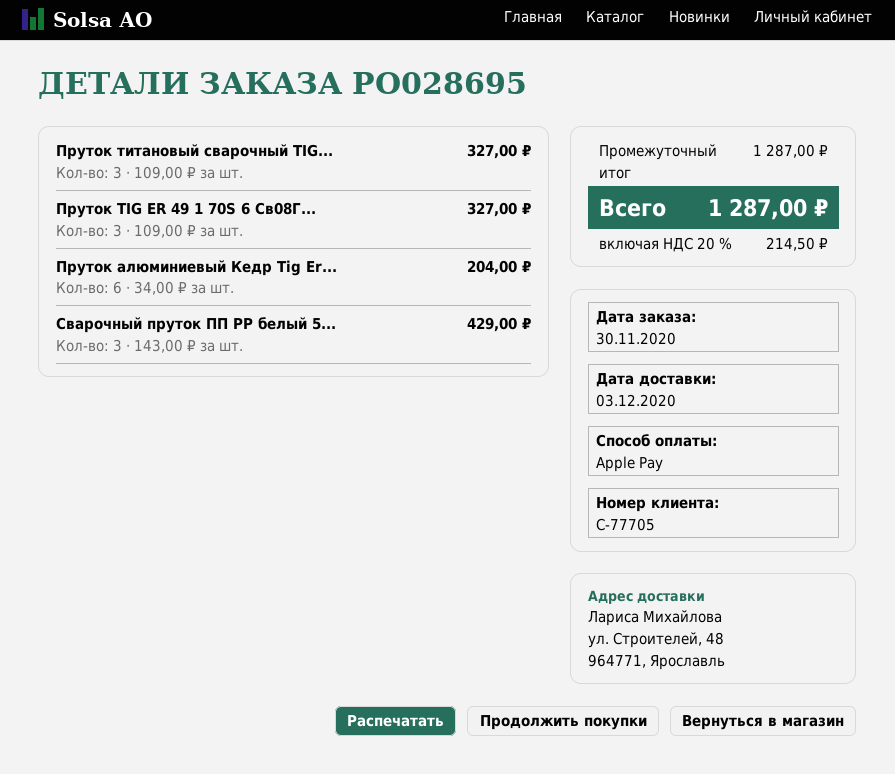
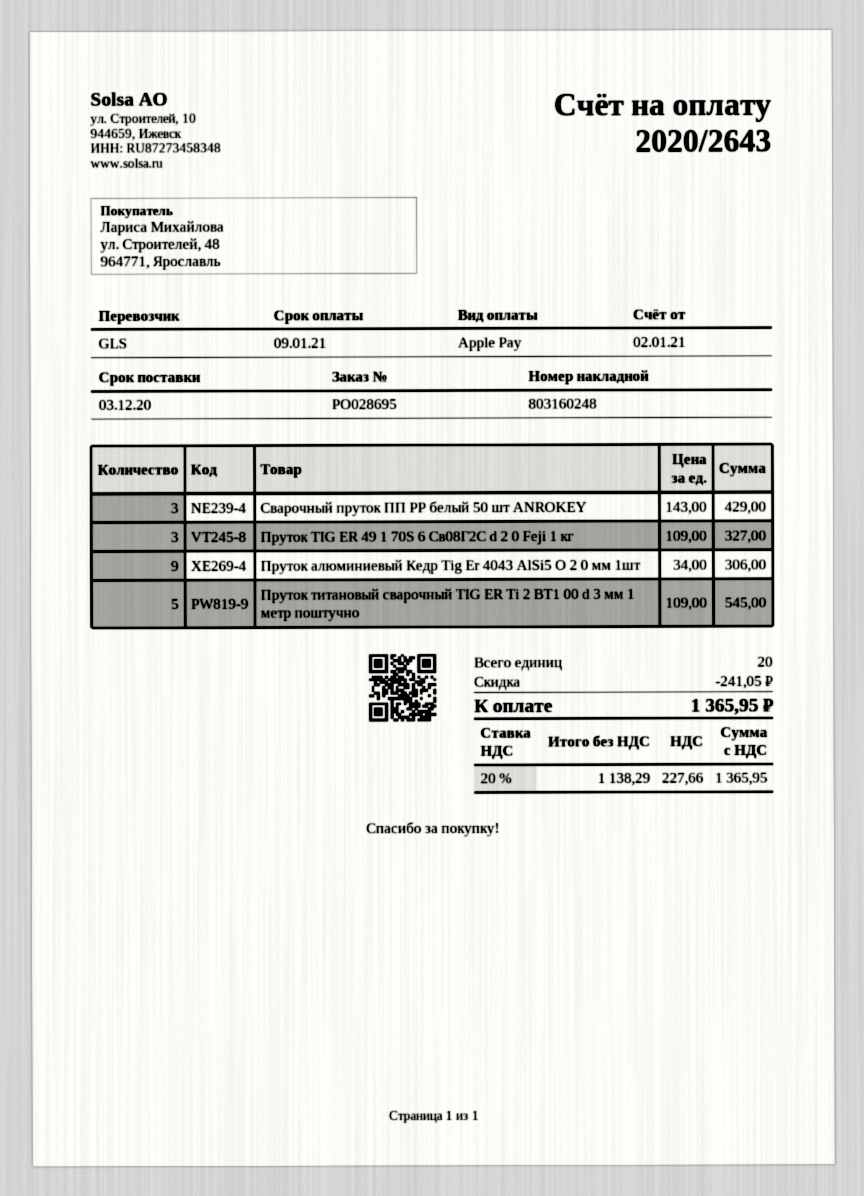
Пруток титановый сварочный TIG...: 3 x 109.00 = 327.00 -> 5 x 109.00 = 545.00
Пруток алюминиевый Кедр Tig Er...: 6 x 34.00 = 204.00 -> 9 x 34.00 = 306.00
discount: none -> 241.05
tax: 20% = 214.50 -> 20% = 227.66
total: 1287.00 -> 1365.95

